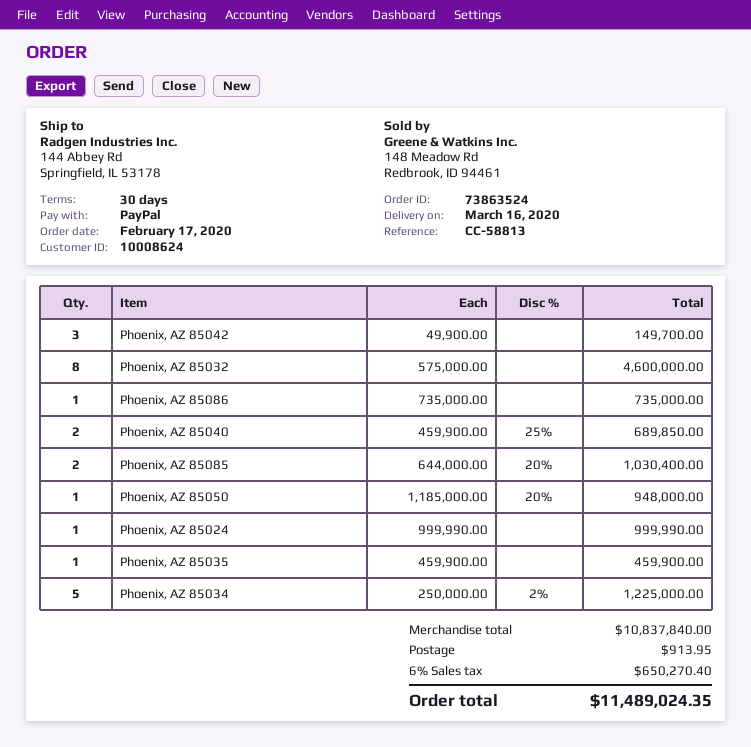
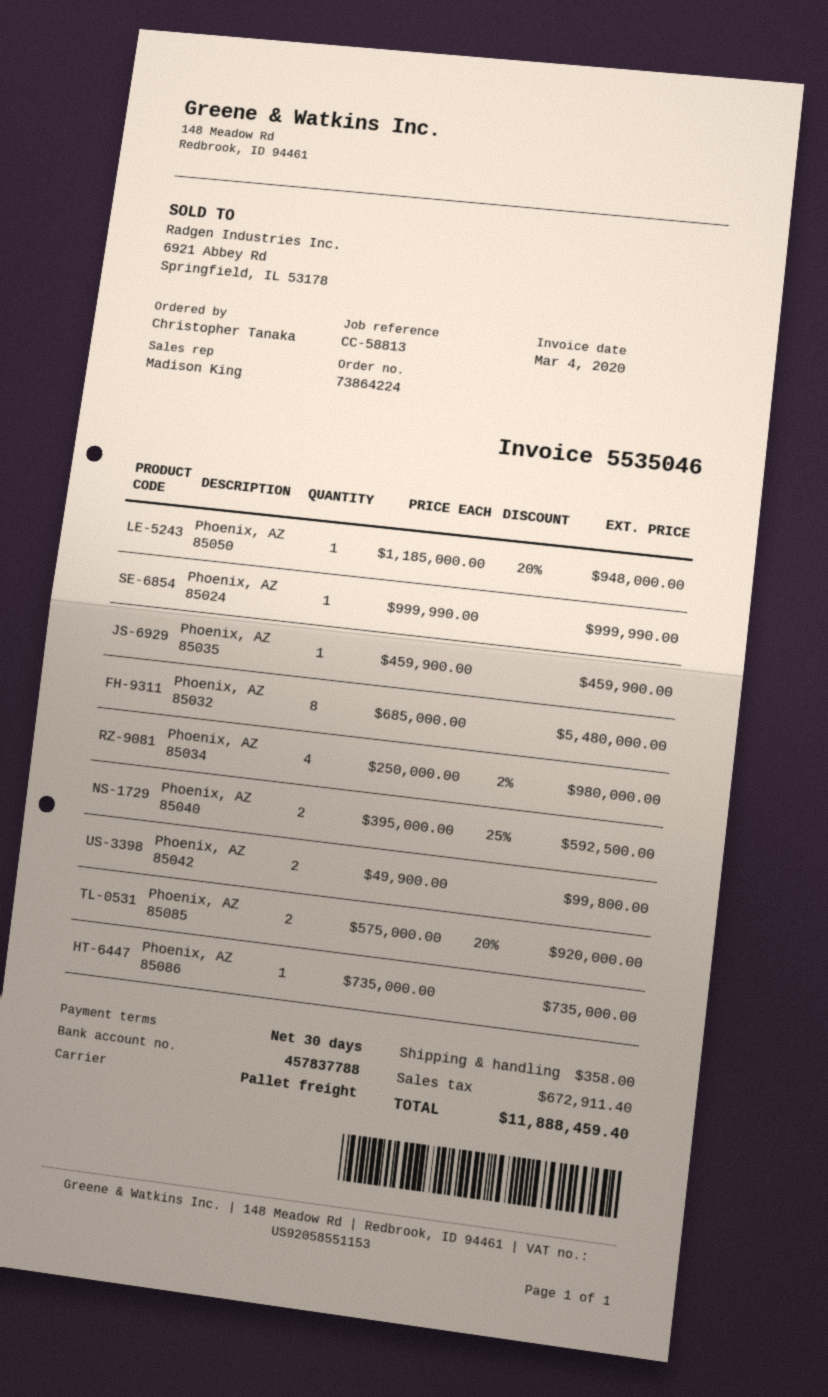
order number: 73863524 -> 73864224
Phoenix, AZ 85042: 3 x 49900.00 = 149700.00 -> 2 x 49900.00 = 99800.00
Phoenix, AZ 85032: 8 x 575000.00 = 4600000.00 -> 8 x 685000.00 = 5480000.00
Phoenix, AZ 85040: 2 x 459900.00 - 25% = 689850.00 -> 2 x 395000.00 - 25% = 592500.00
Phoenix, AZ 85085: 2 x 644000.00 - 20% = 1030400.00 -> 2 x 575000.00 - 20% = 920000.00
Phoenix, AZ 85034: 5 x 250000.00 - 2% = 1225000.00 -> 4 x 250000.00 - 2% = 980000.00
shipping: 913.95 -> 358.00
tax: 650270.40 -> 672911.40
total: 11489024.35 -> 11888459.40

